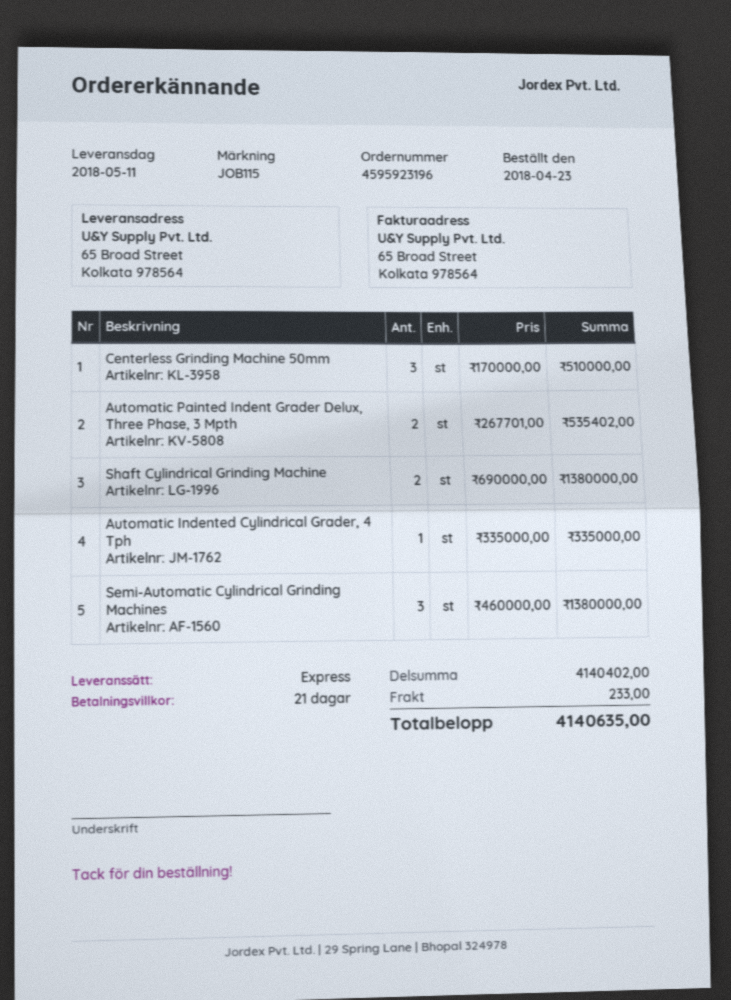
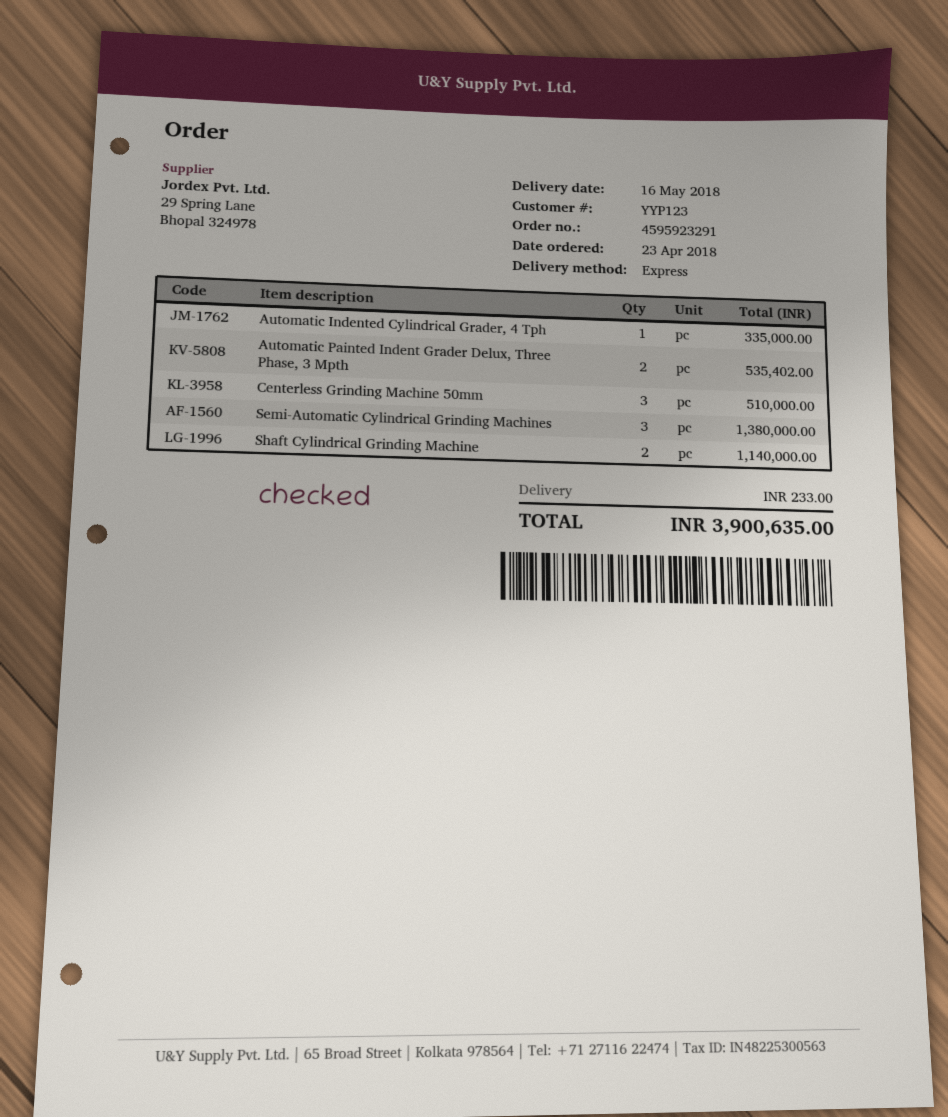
order number: 4595923196 -> 4595923291
delivery date: 2018-05-11 -> 2018-05-16
Shaft Cylindrical Grinding Machine: 2 for 1380000.00 -> 2 for 1140000.00
total: 4140635.00 -> 3900635.00

